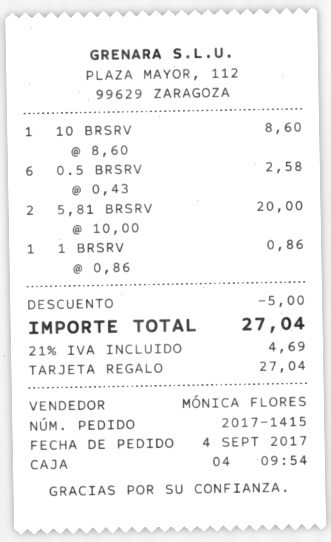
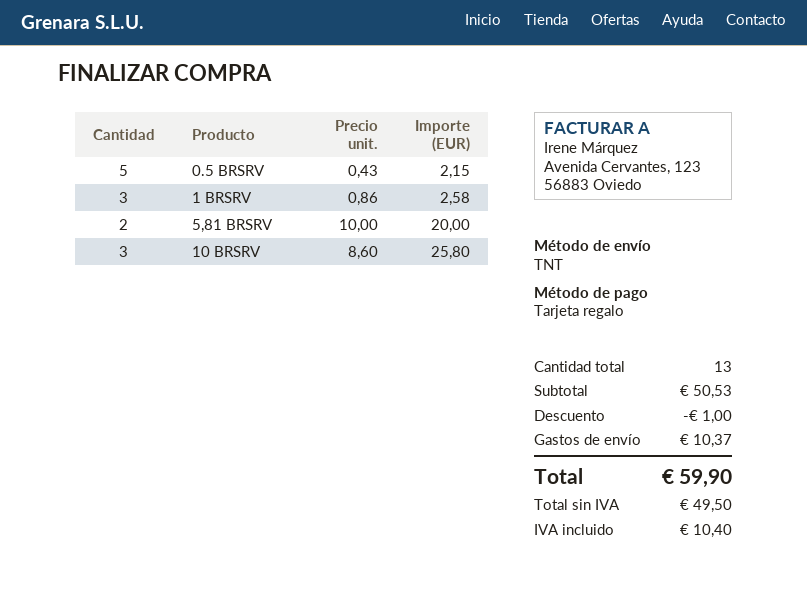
10 BRSRV: 1 x 8.60 = 8.60 -> 3 x 8.60 = 25.80
0.5 BRSRV: 6 x 0.43 = 2.58 -> 5 x 0.43 = 2.15
1 BRSRV: 1 x 0.86 = 0.86 -> 3 x 0.86 = 2.58
discount: 5.00 -> 1.00
shipping: none -> 10.37
tax: 4.69 -> 10.40
total: 27.04 -> 59.90

